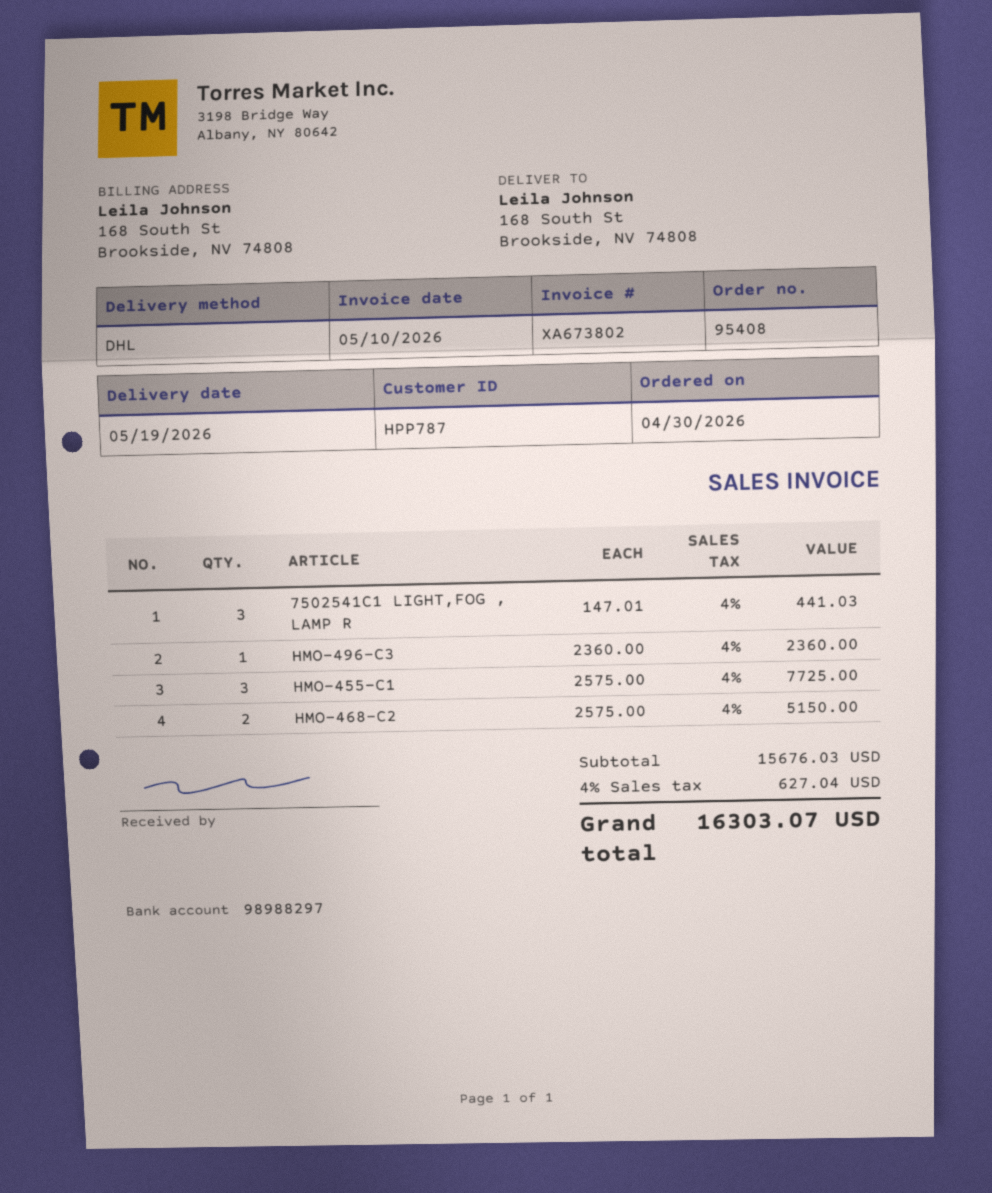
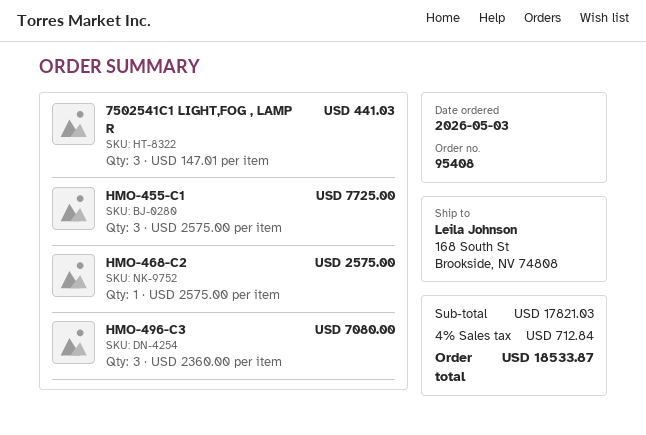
order date: 2026-04-30 -> 2026-05-03
HMO-496-C3: 1 x 2360.00 = 2360.00 -> 3 x 2360.00 = 7080.00
HMO-468-C2: 2 x 2575.00 = 5150.00 -> 1 x 2575.00 = 2575.00
subtotal: 15676.03 -> 17821.03
tax: 4% = 627.04 -> 4% = 712.84
total: 16303.07 -> 18533.87

